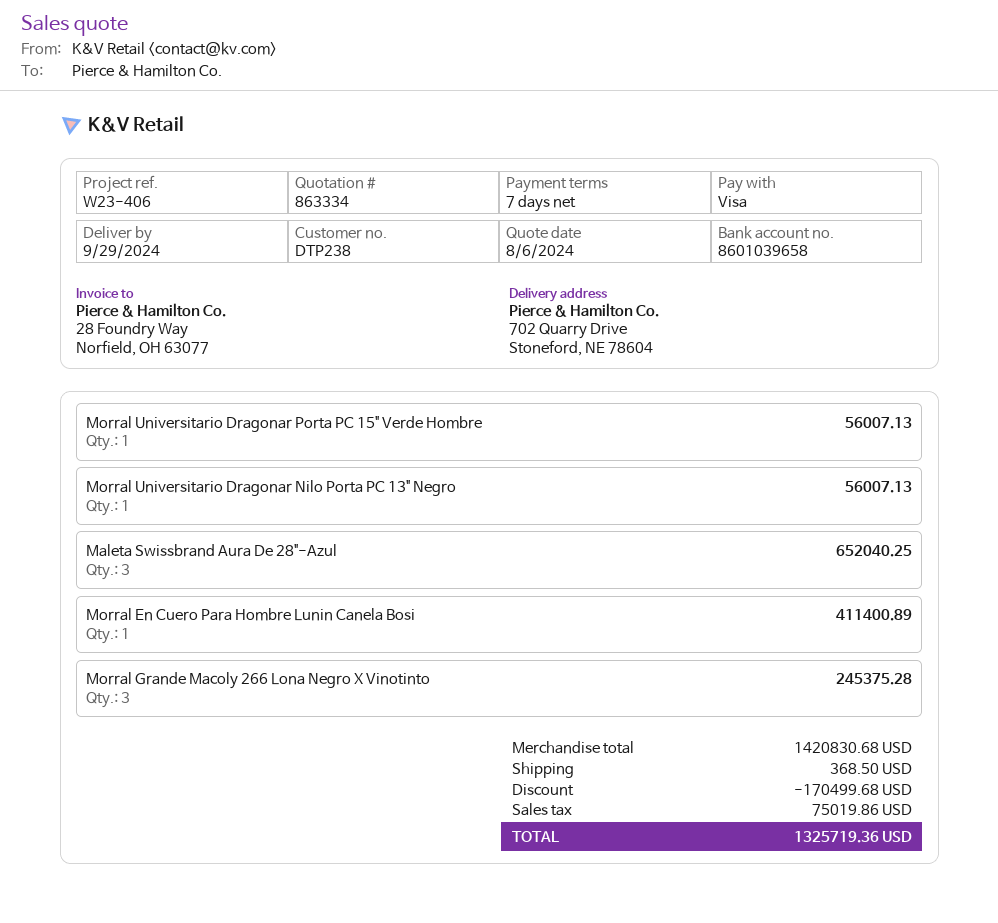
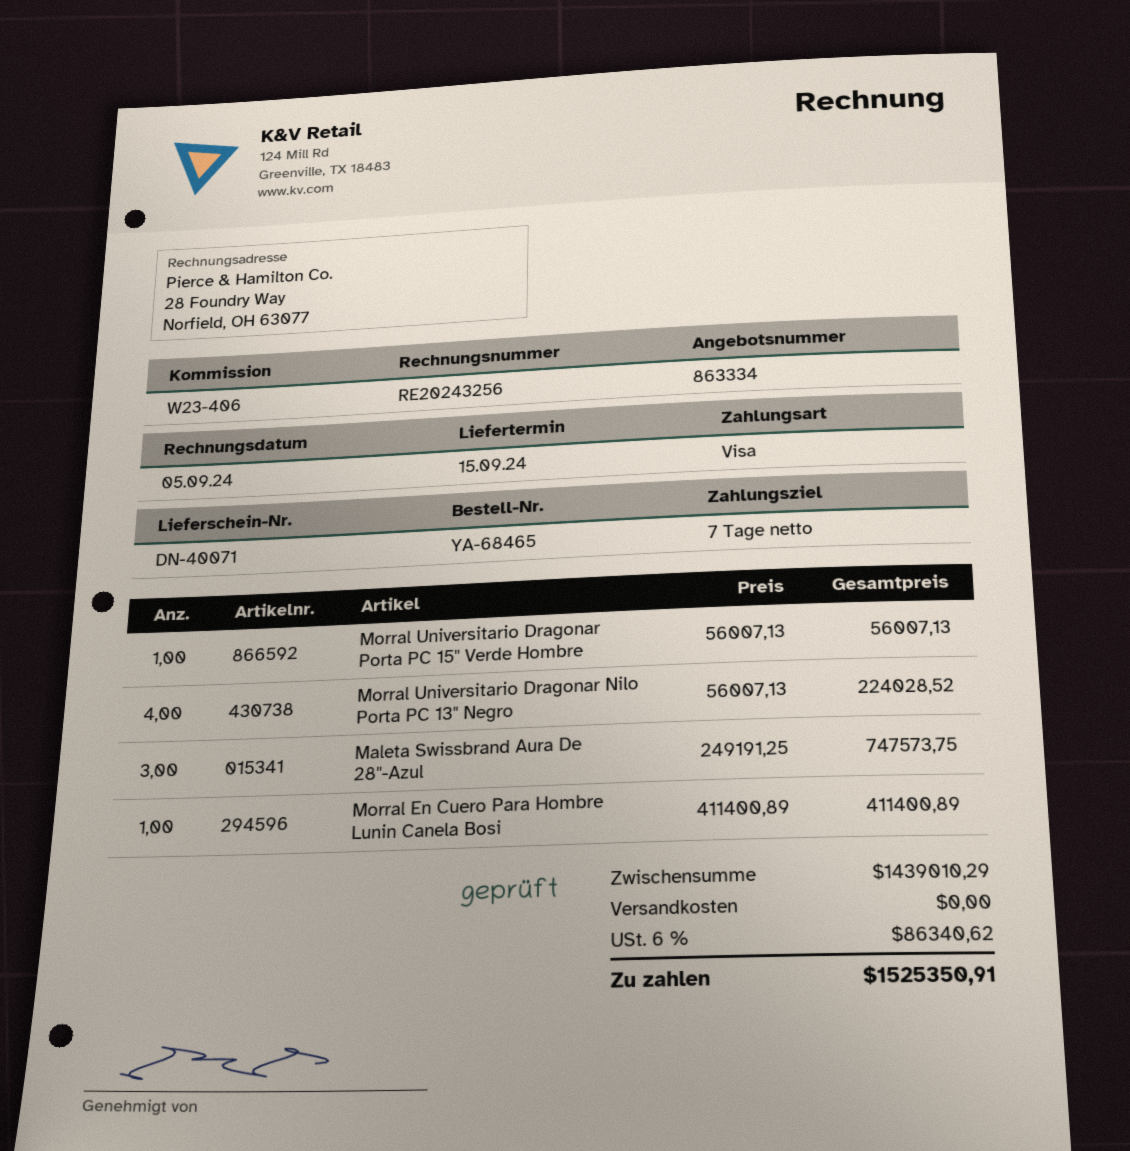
delivery date: 2024-09-29 -> 2024-09-15
Morral Universitario Dragonar Nilo Porta PC 13" Negro: 1 for 56007.13 -> 4 for 224028.52
Maleta Swissbrand Aura De 28"-Azul: 3 for 652040.25 -> 3 for 747573.75
Morral Grande Macoly 266 Lona Negro X Vinotinto: 3 for 245375.28 -> none
subtotal: 1420830.68 -> 1439010.29
discount: 170499.68 -> none
shipping: 368.50 -> 0.00
tax: 75019.86 -> 86340.62
total: 1325719.36 -> 1525350.91

